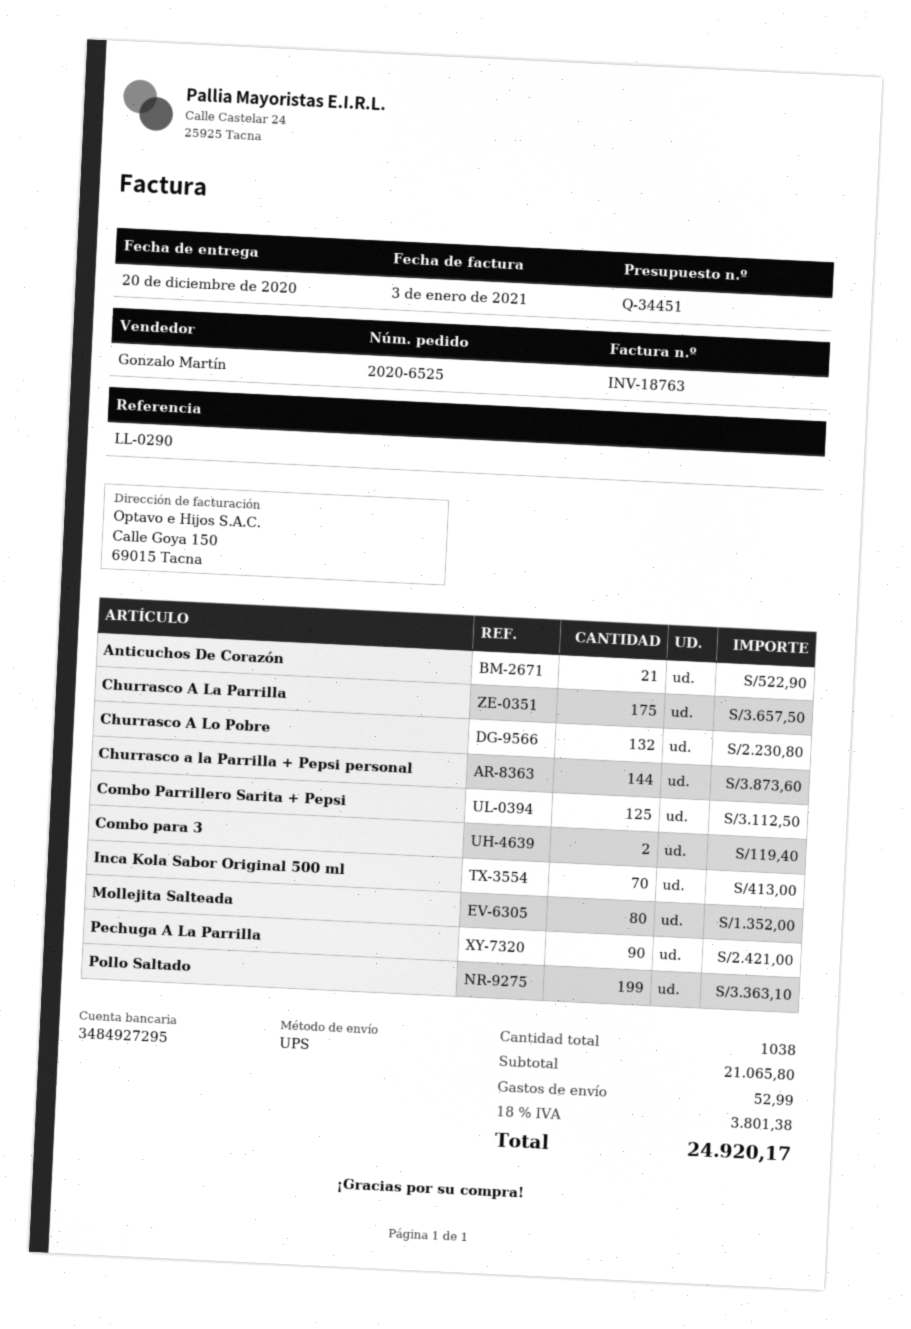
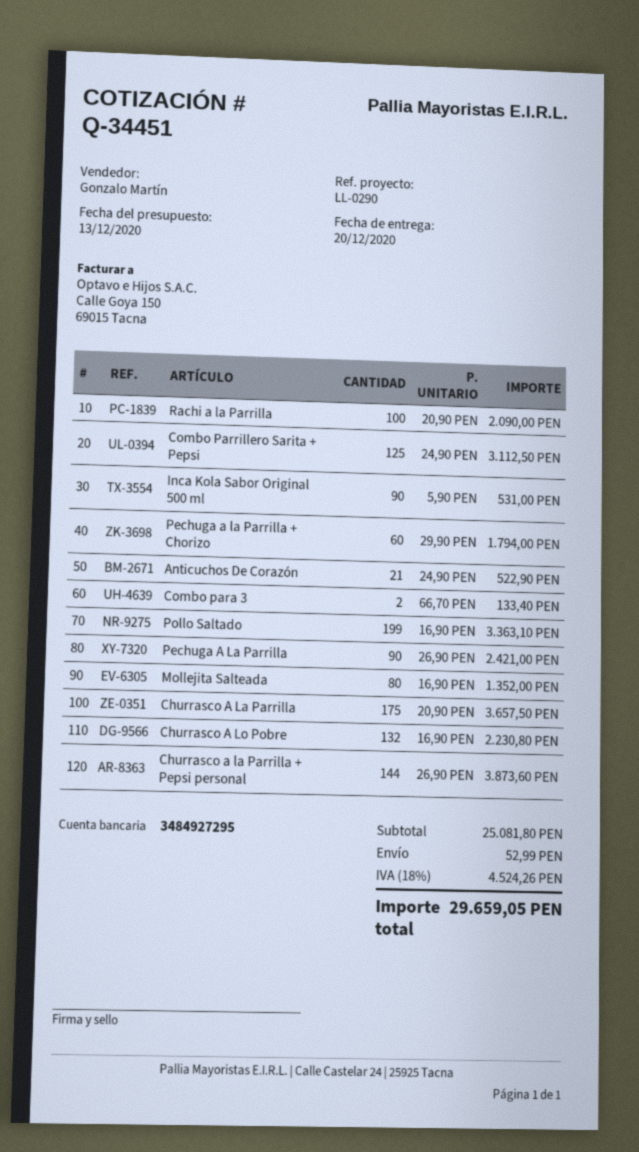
Combo para 3: 2 for 119.40 -> 2 for 133.40
Inca Kola Sabor Original 500 ml: 70 for 413.00 -> 90 for 531.00
Rachi a la Parrilla: none -> 100 for 2090.00
Pechuga a la Parrilla + Chorizo: none -> 60 for 1794.00
subtotal: 21065.80 -> 25081.80
tax: 18% = 3801.38 -> 18% = 4524.26
total: 24920.17 -> 29659.05

